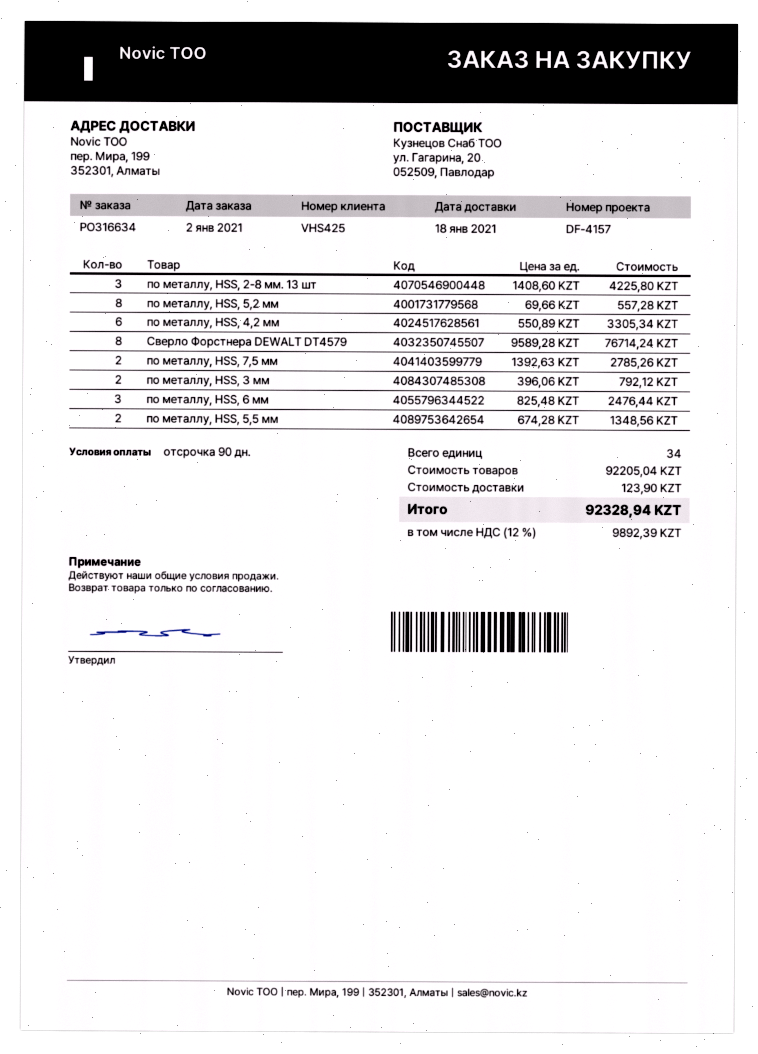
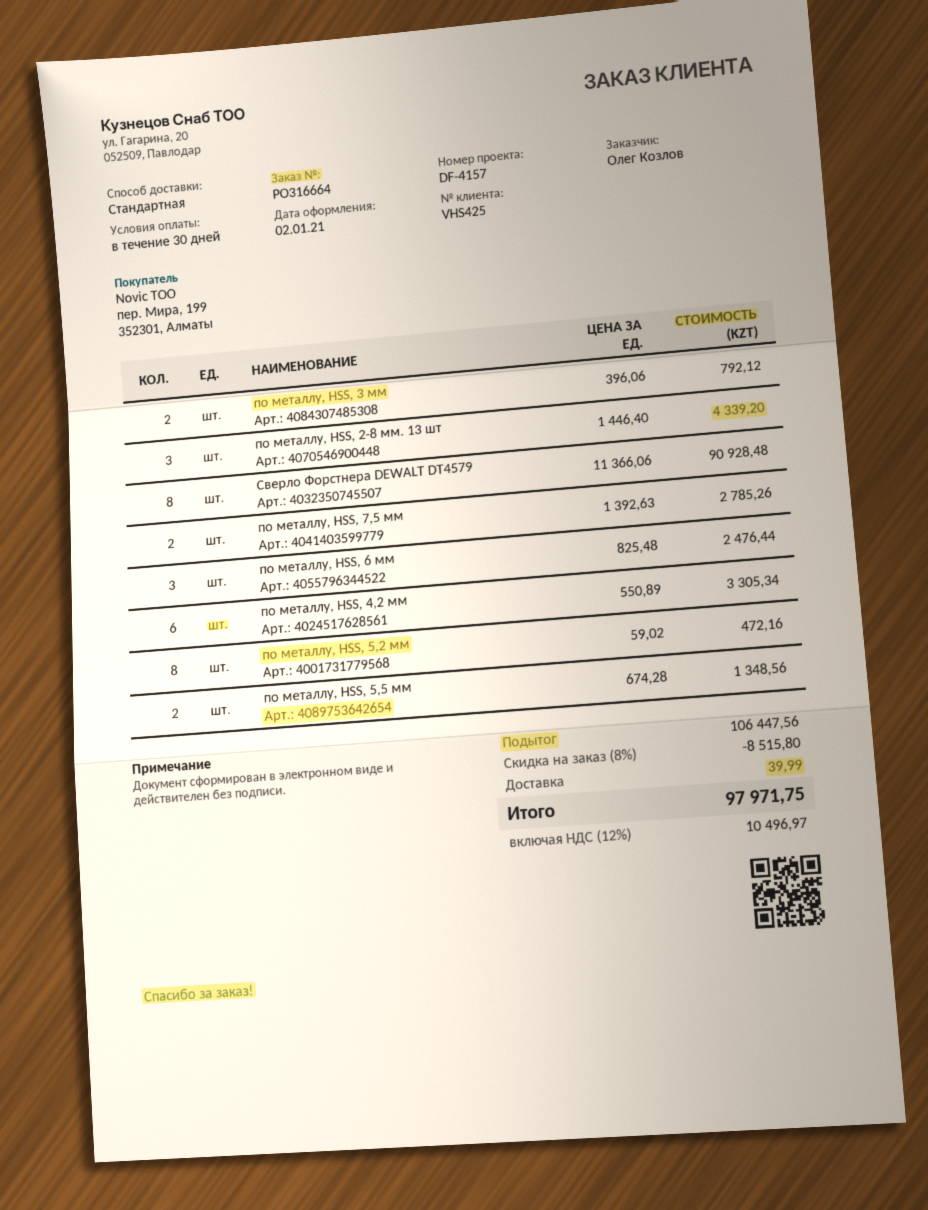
order number: PO316634 -> PO316664
payment terms: 90 days -> 30 days
по металлу, HSS, 2-8 мм. 13 шт: 3 x 1408.60 = 4225.80 -> 3 x 1446.40 = 4339.20
по металлу, HSS, 5,2 мм: 8 x 69.66 = 557.28 -> 8 x 59.02 = 472.16
Сверло Форстнера DEWALT DT4579: 8 x 9589.28 = 76714.24 -> 8 x 11366.06 = 90928.48
subtotal: 92205.04 -> 106447.56
discount: none -> 8% = 8515.80
shipping: 123.90 -> 39.99
tax: 12% = 9892.39 -> 12% = 10496.97
total: 92328.94 -> 97971.75

